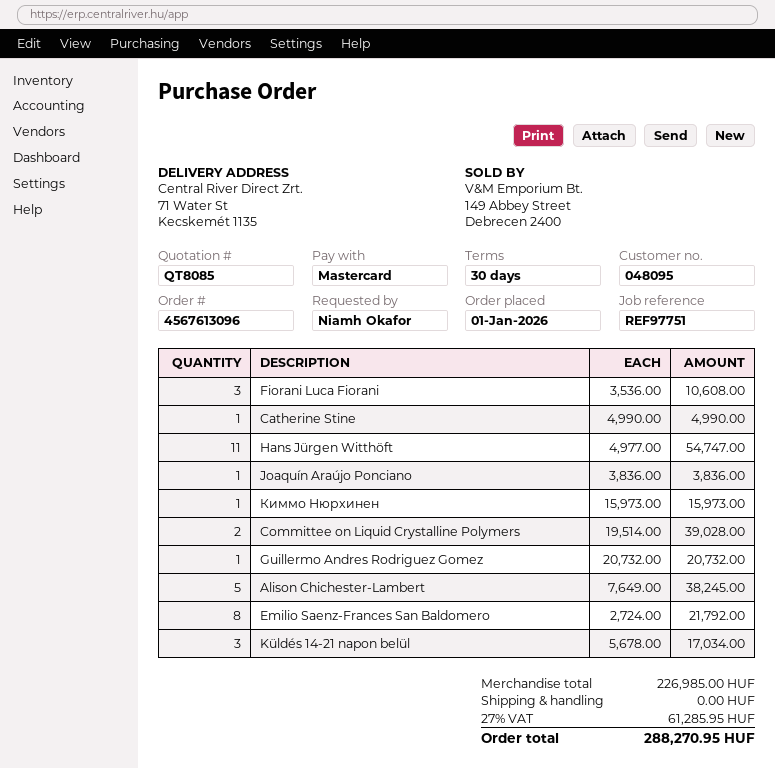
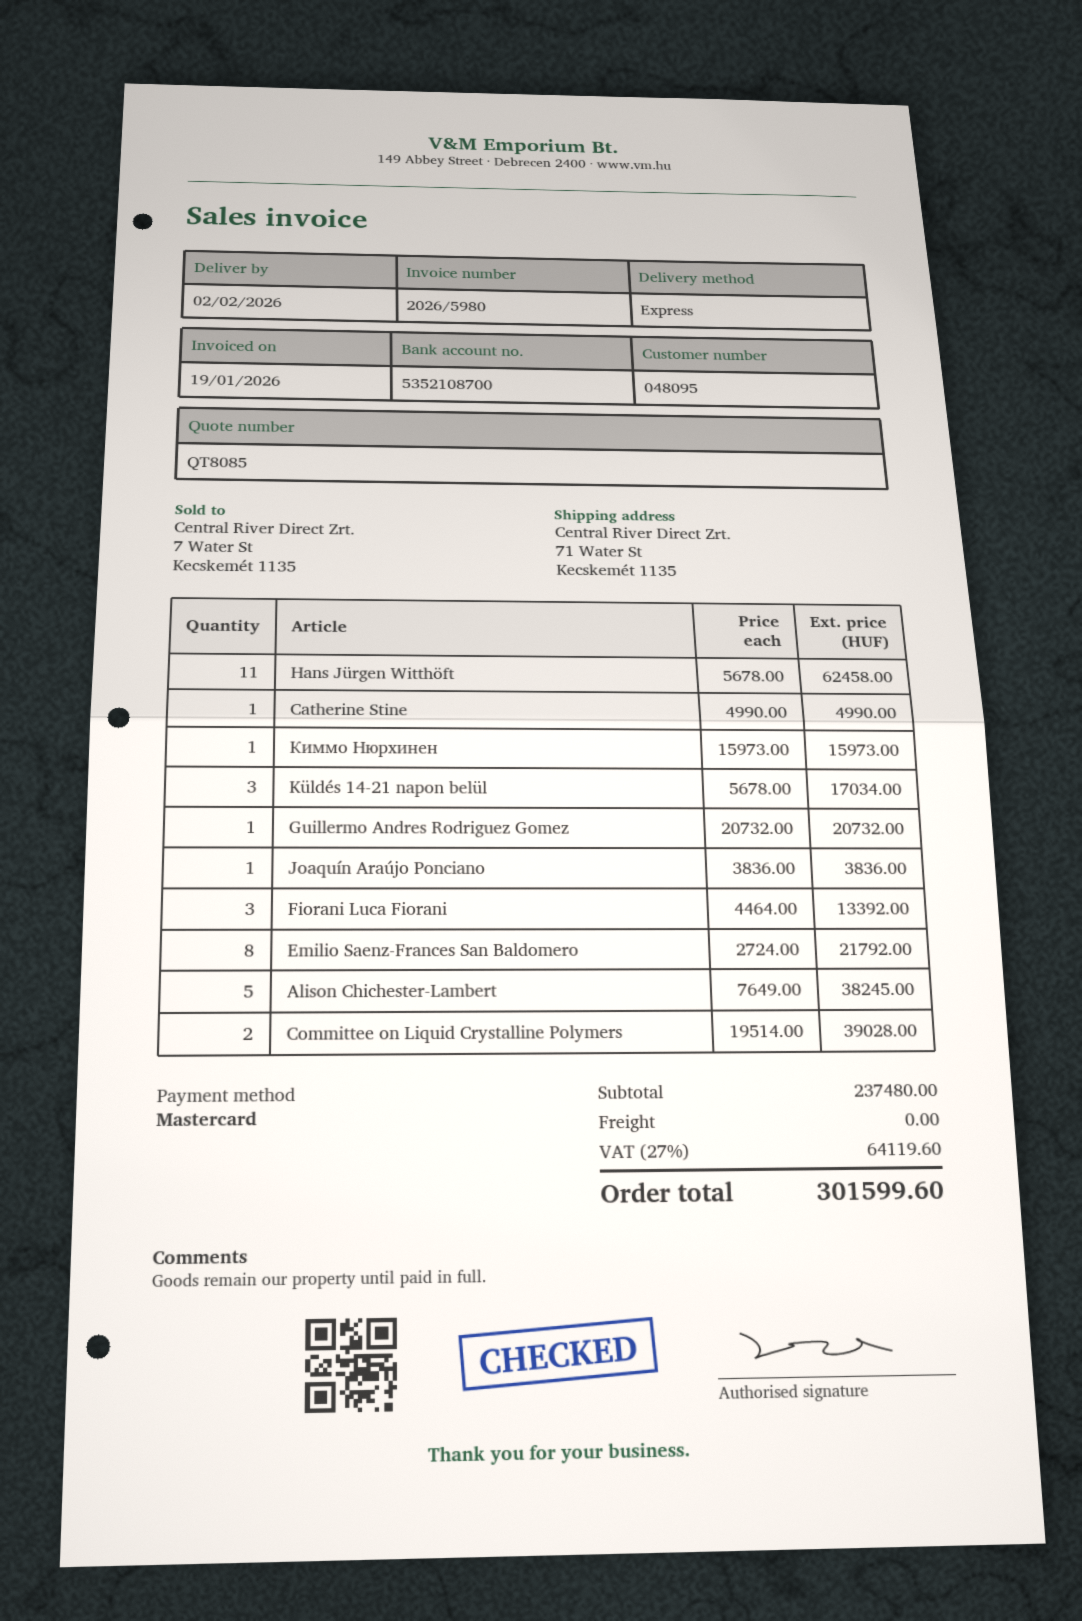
Fiorani Luca Fiorani: 3 x 3536.00 = 10608.00 -> 3 x 4464.00 = 13392.00
Hans Jürgen Witthöft: 11 x 4977.00 = 54747.00 -> 11 x 5678.00 = 62458.00
subtotal: 226985.00 -> 237480.00
tax: 27% = 61285.95 -> 27% = 64119.60
total: 288270.95 -> 301599.60

